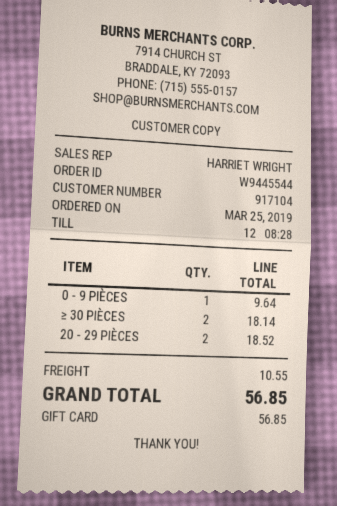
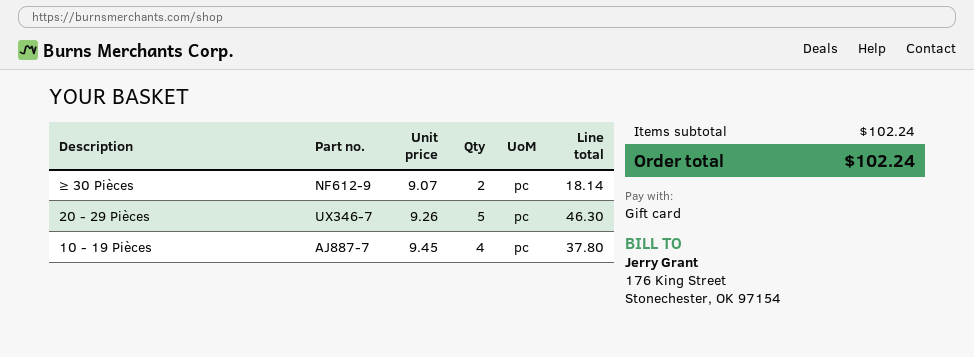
0 - 9 PIÈCES: 1 for 9.64 -> none
20 - 29 PIÈCES: 2 for 18.52 -> 5 for 46.30
10 - 19 Pièces: none -> 4 for 37.80
shipping: 10.55 -> none
total: 56.85 -> 102.24

